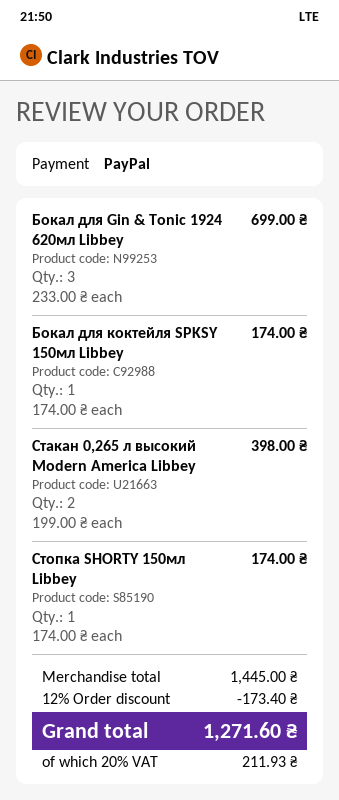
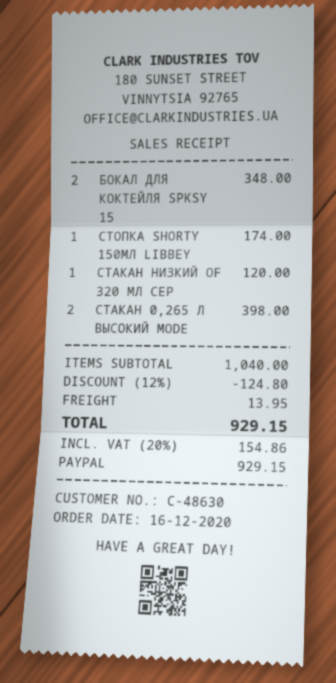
Бокал для Gin & Tonic 1924 620мл Libbey: 3 for 699.00 -> none
Бокал для коктейля SPKSY 150мл Libbey: 1 for 174.00 -> 2 for 348.00
СТАКАН НИЗКИЙ OF 320 МЛ СЕР: none -> 1 for 120.00
subtotal: 1445.00 -> 1040.00
discount: 12% = 173.40 -> 12% = 124.80
shipping: none -> 13.95
tax: 20% = 211.93 -> 20% = 154.86
total: 1271.60 -> 929.15

